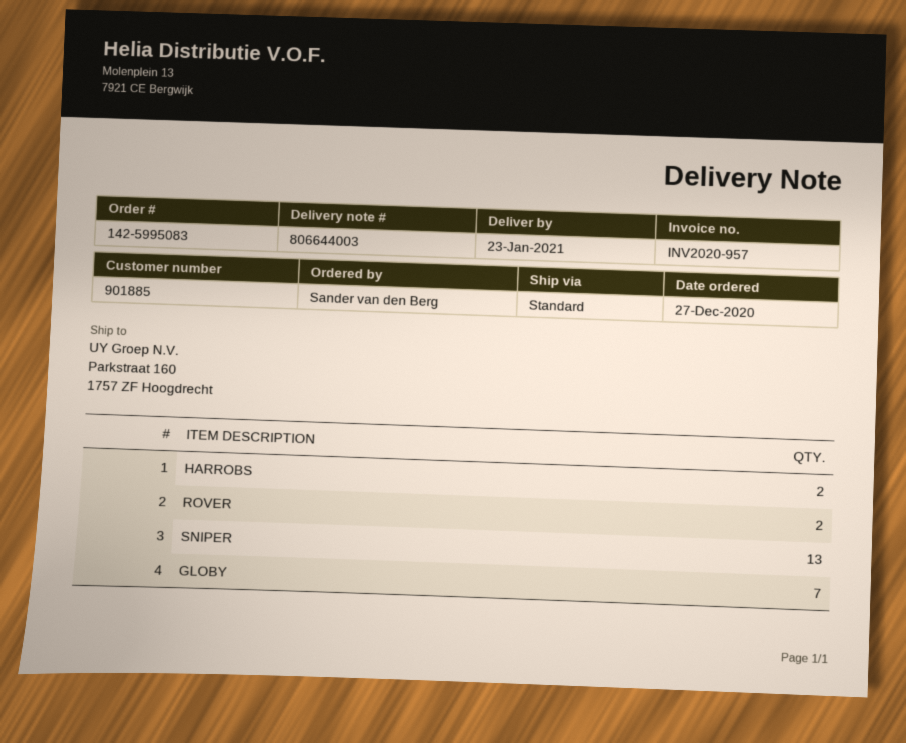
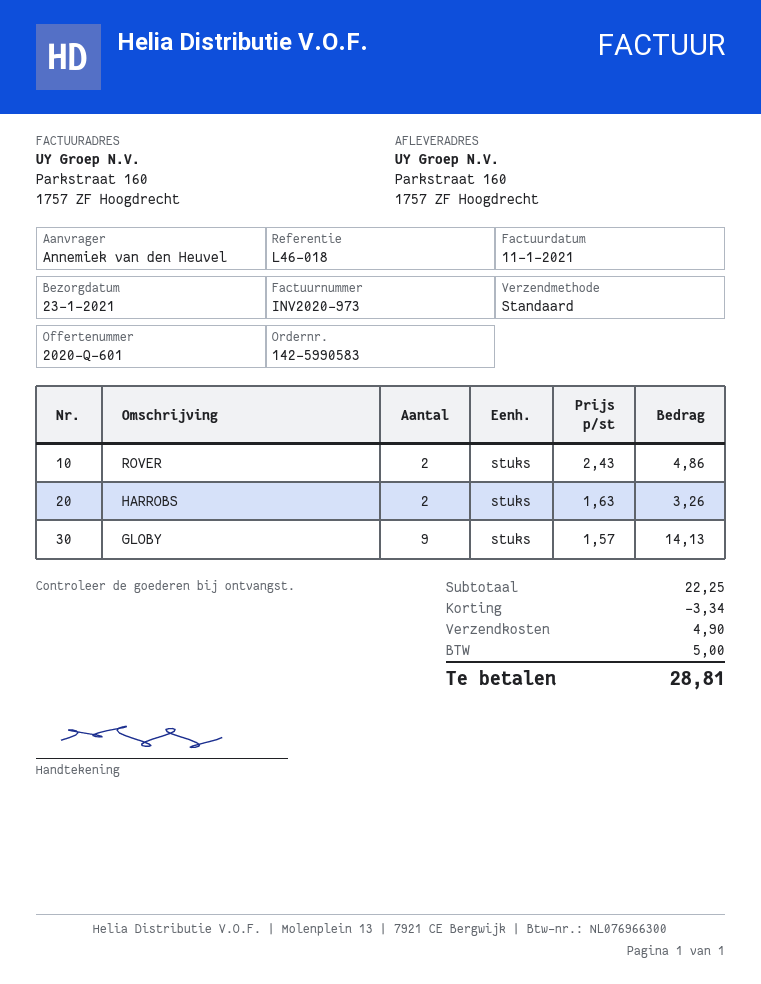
order number: 142-5995083 -> 142-5990583
invoice number: INV2020-957 -> INV2020-973
ordered by: Sander van den Berg -> Annemiek van den Heuvel
SNIPER: 13 -> none
GLOBY: 7 -> 9

